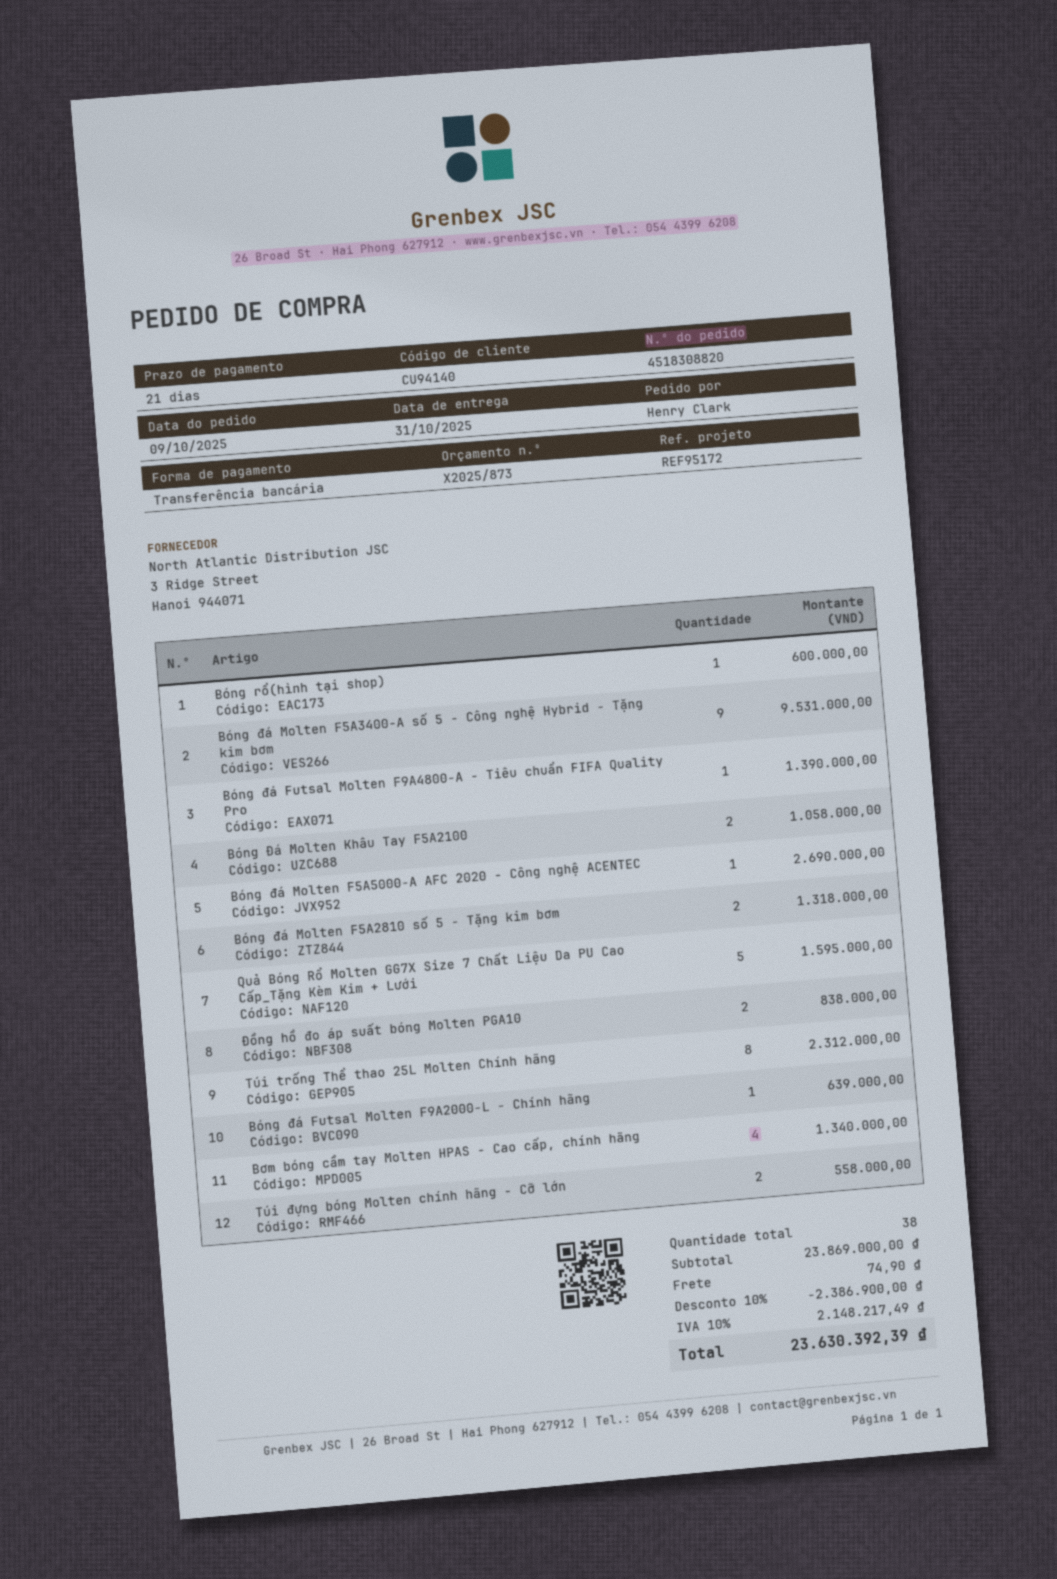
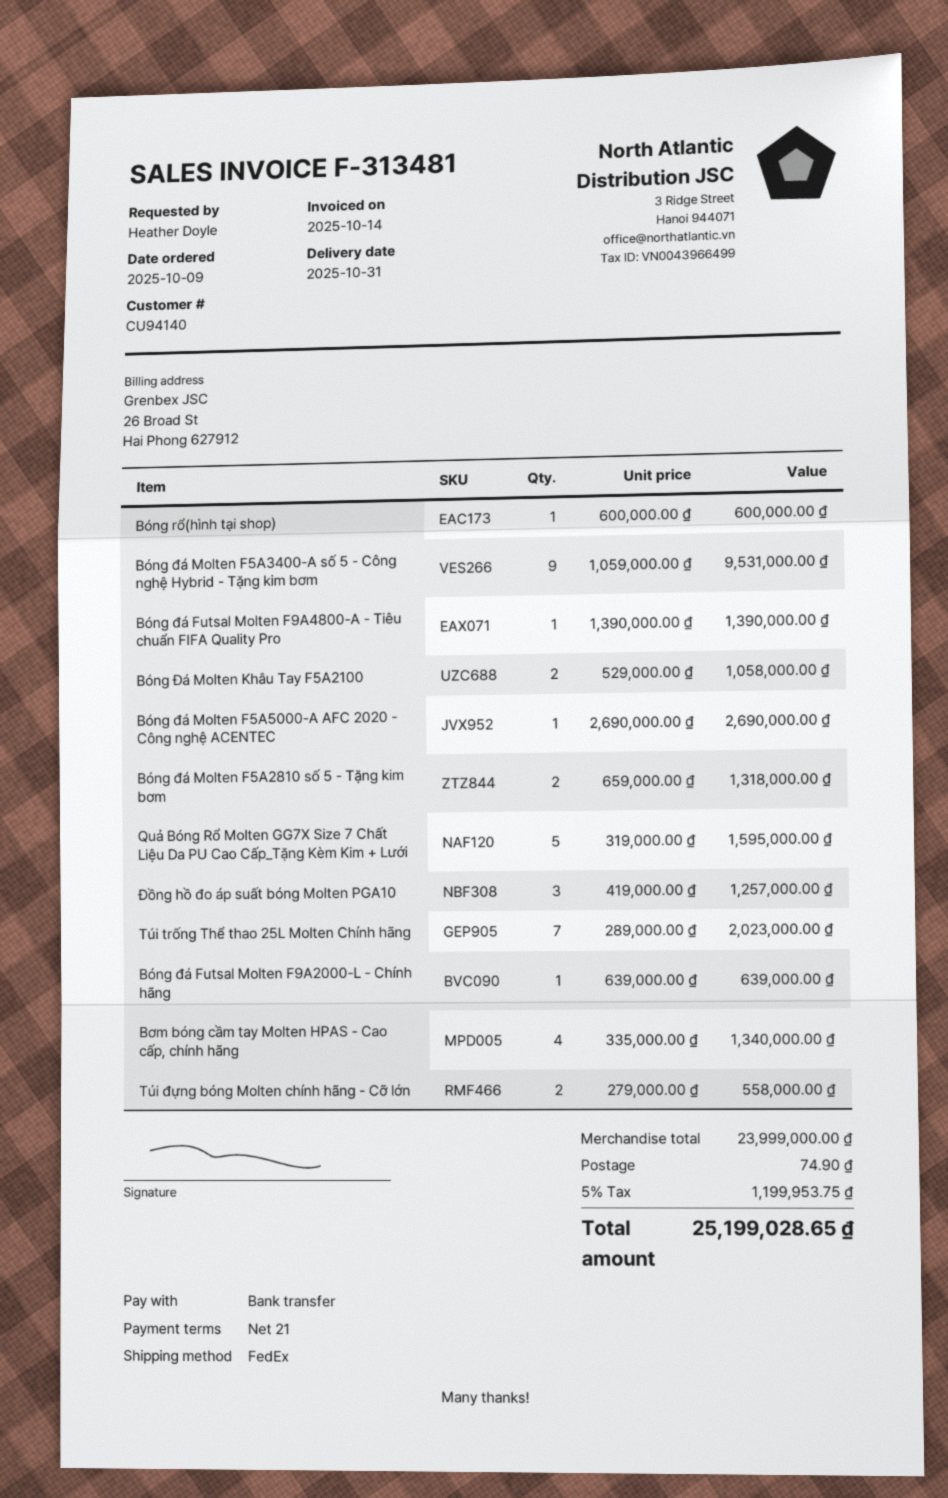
ordered by: Henry Clark -> Heather Doyle
Đồng hồ đo áp suất bóng Molten PGA10: 2 for 838000.00 -> 3 for 1257000.00
Túi trống Thể thao 25L Molten Chính hãng: 8 for 2312000.00 -> 7 for 2023000.00
subtotal: 23869000.00 -> 23999000.00
discount: 10% = 2386900.00 -> none
tax: 10% = 2148217.49 -> 5% = 1199953.75
total: 23630392.39 -> 25199028.65

